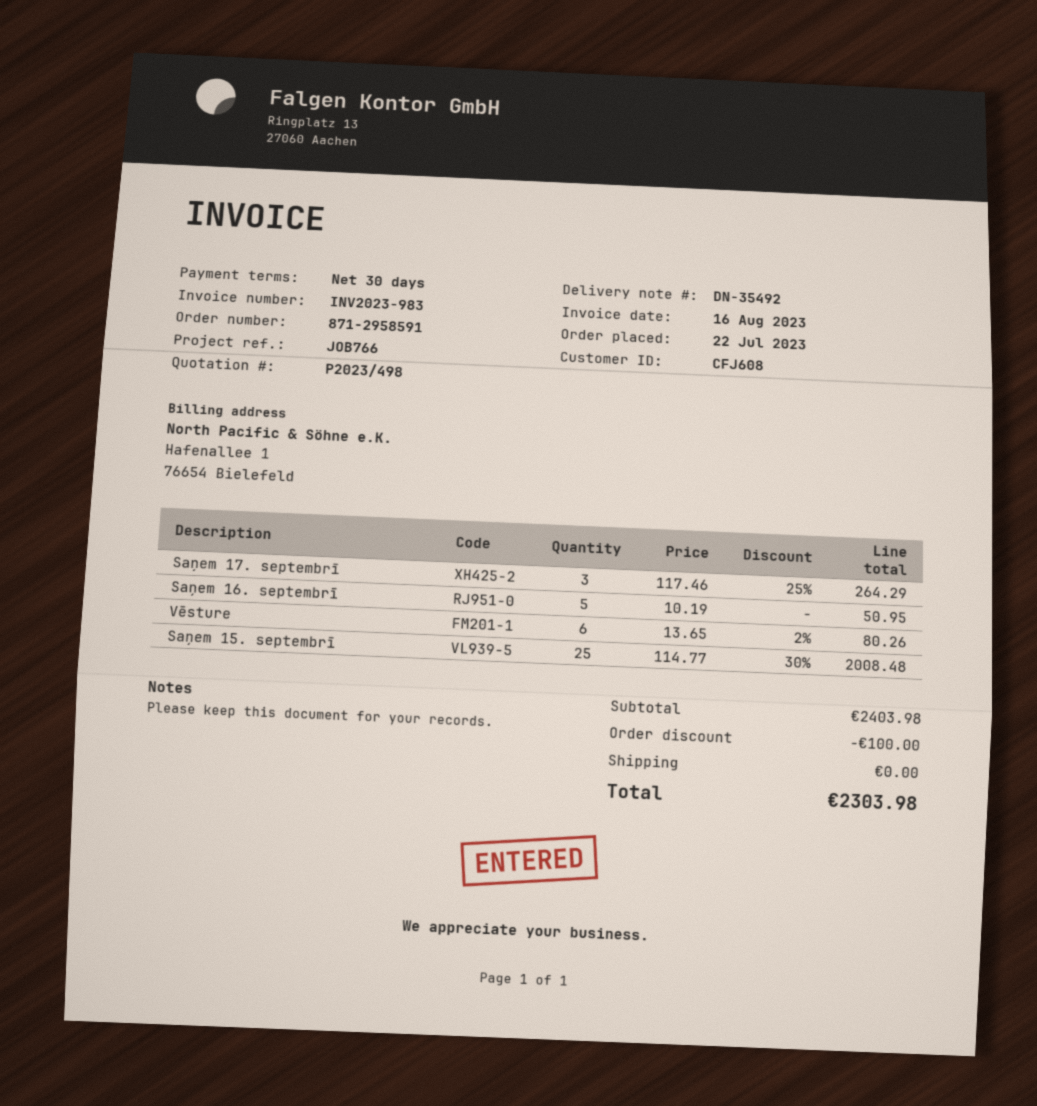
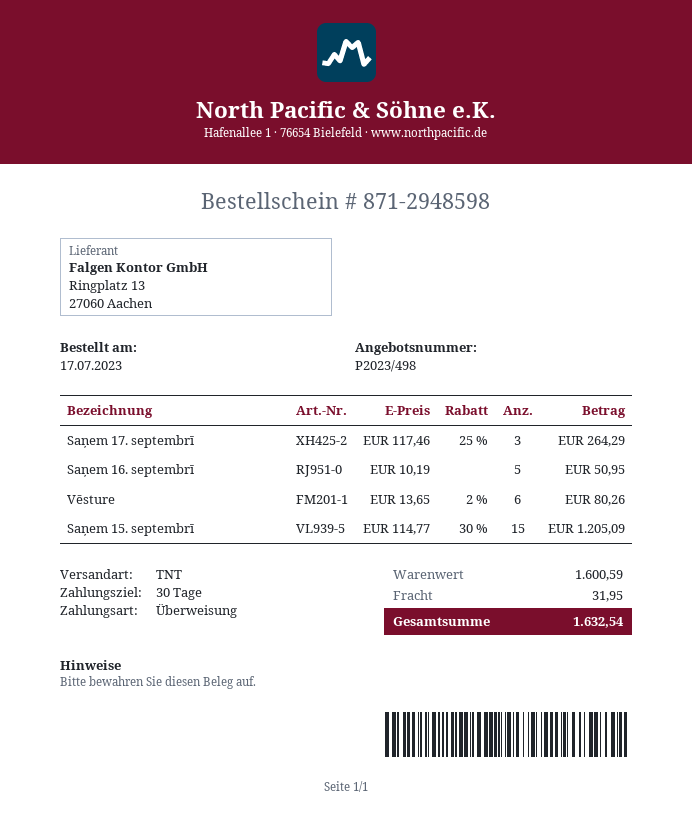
order number: 871-2958591 -> 871-2948598
order date: 2023-07-22 -> 2023-07-17
Saņem 15. septembrī: 25 x 114.77 - 30% = 2008.48 -> 15 x 114.77 - 30% = 1205.09
subtotal: 2403.98 -> 1600.59
discount: 100.00 -> none
shipping: 0.00 -> 31.95
total: 2303.98 -> 1632.54

